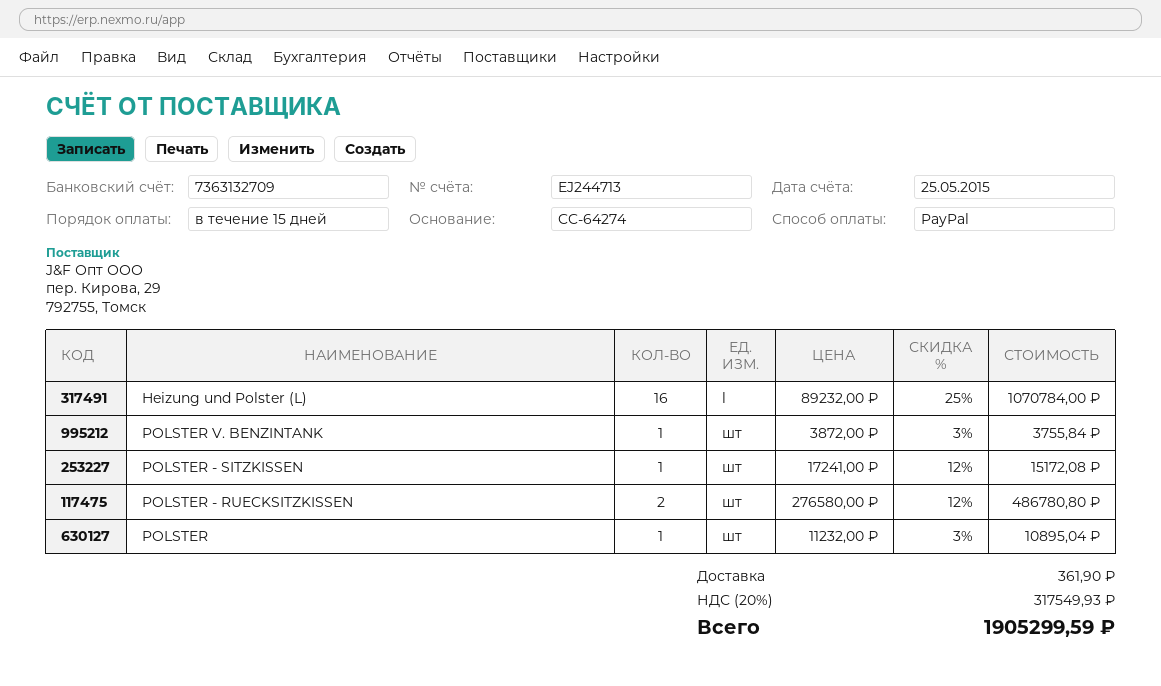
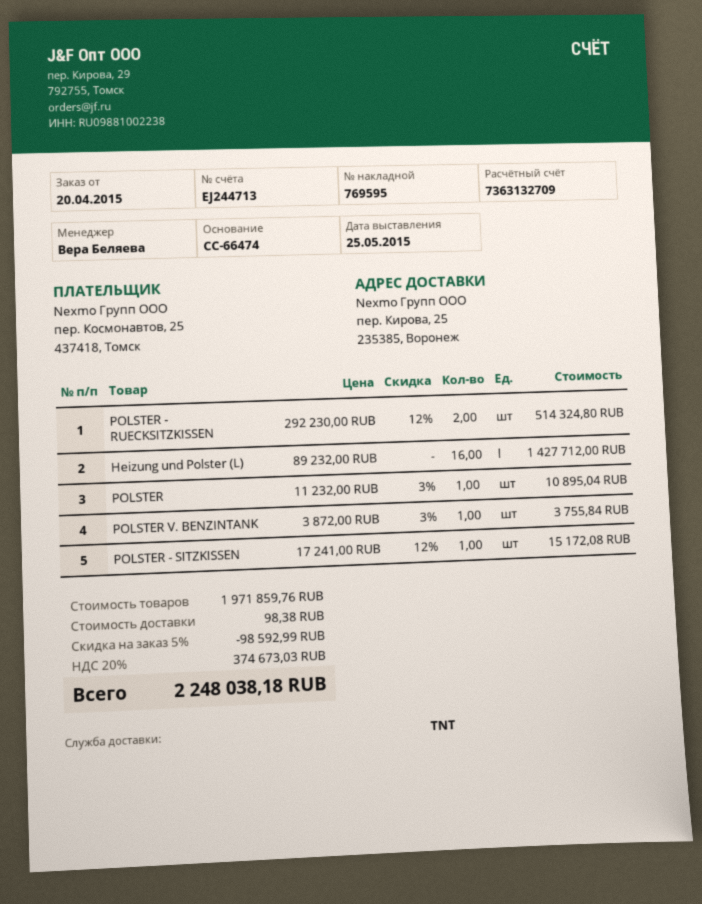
reference: CC-64274 -> CC-66474
Heizung und Polster (L): 16 x 89232.00 - 25% = 1070784.00 -> 16 x 89232.00 = 1427712.00
POLSTER - RUECKSITZKISSEN: 2 x 276580.00 - 12% = 486780.80 -> 2 x 292230.00 - 12% = 514324.80
discount: none -> 5% = 98592.99
shipping: 361.90 -> 98.38
tax: 20% = 317549.93 -> 20% = 374673.03
total: 1905299.59 -> 2248038.18

